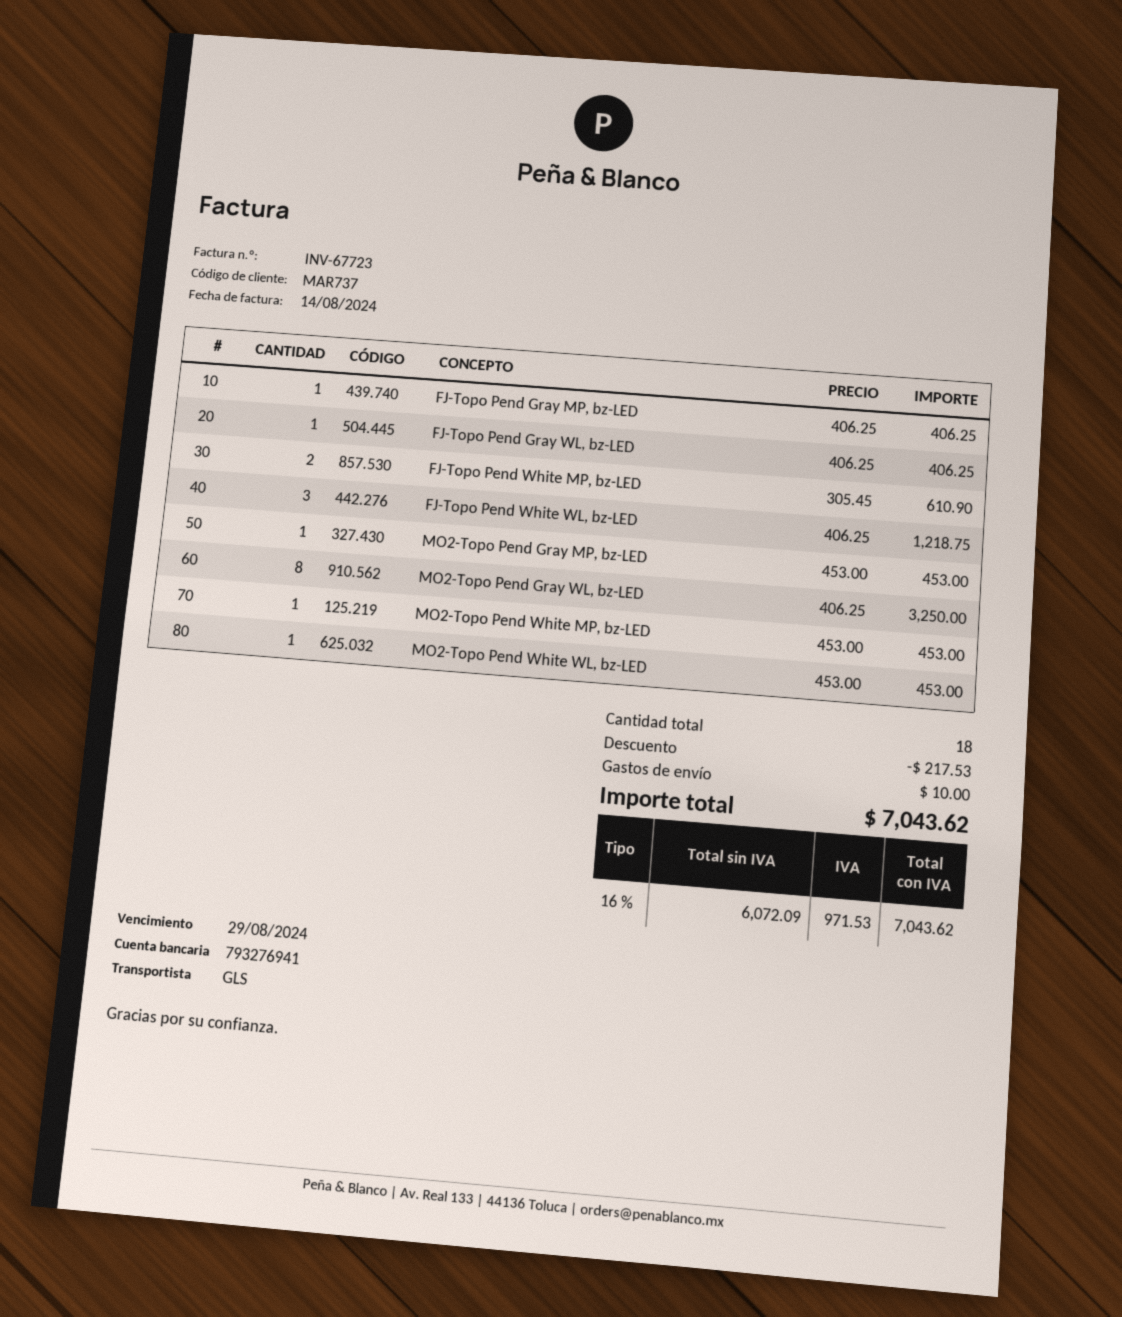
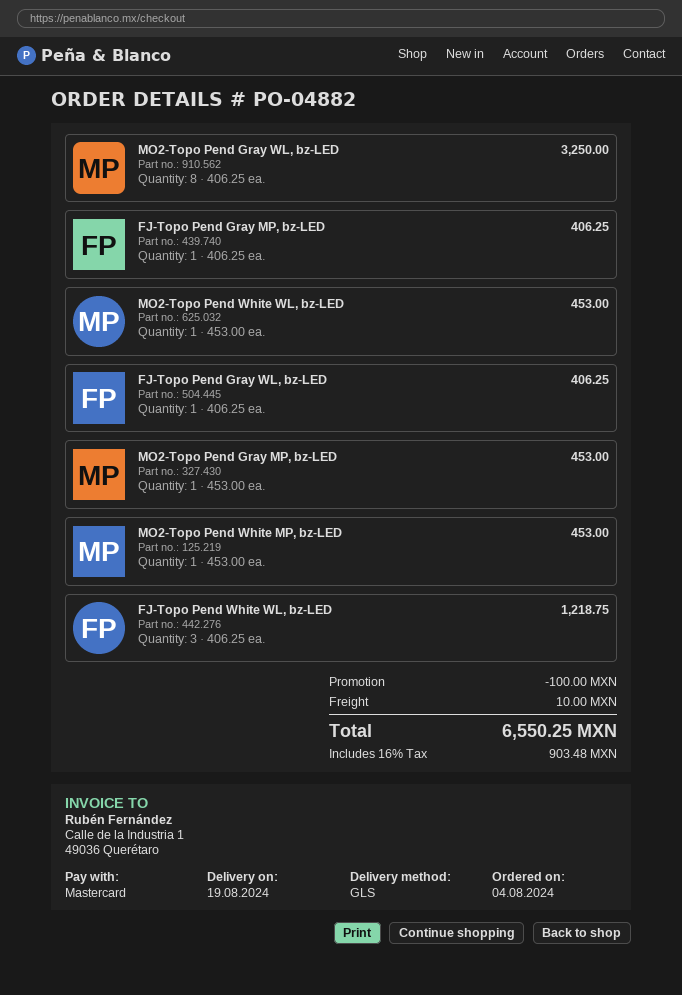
FJ-Topo Pend White MP, bz-LED: 2 x 305.45 = 610.90 -> none
discount: 217.53 -> 100.00
tax: 16% = 971.53 -> 16% = 903.48
total: 7043.62 -> 6550.25

